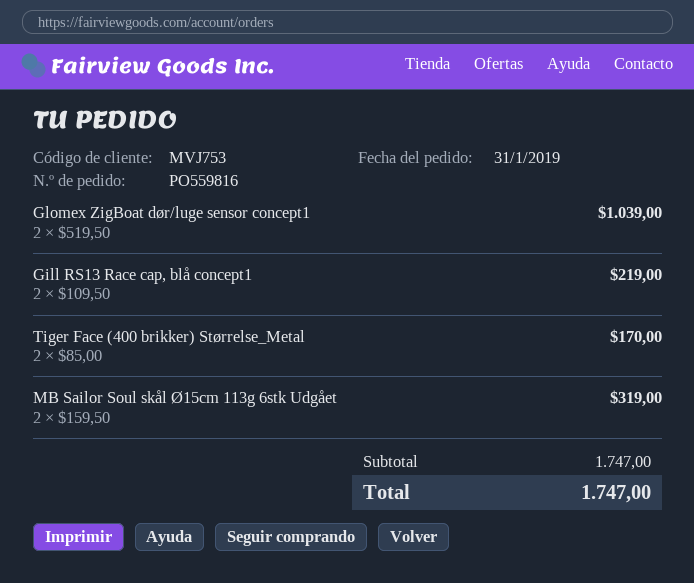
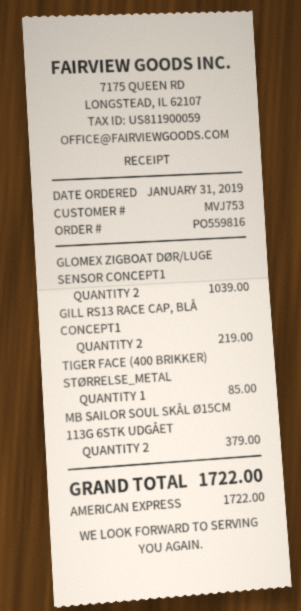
Tiger Face (400 brikker) Størrelse_Metal: 2 for 170.00 -> 1 for 85.00
MB Sailor Soul skål Ø15cm 113g 6stk Udgået: 2 for 319.00 -> 2 for 379.00
total: 1747.00 -> 1722.00

